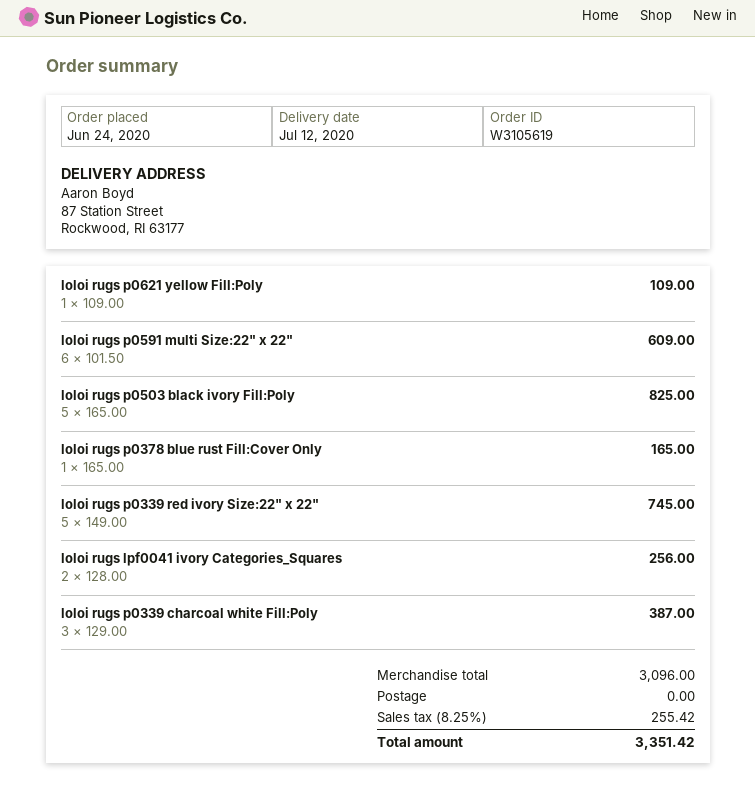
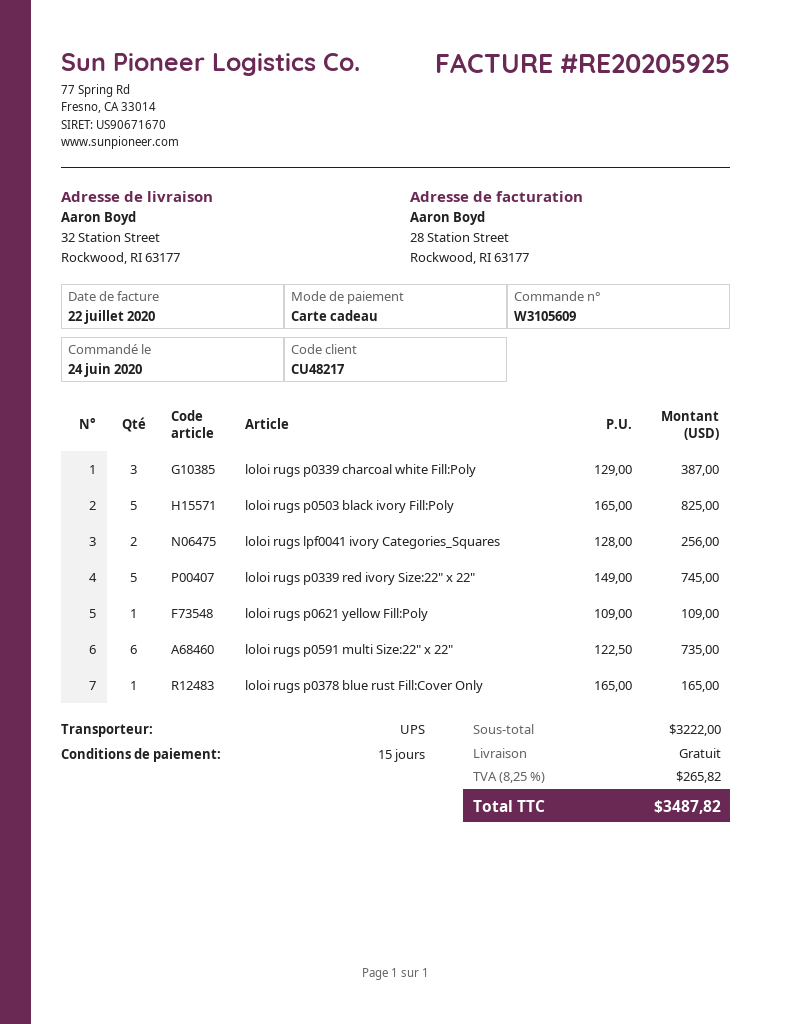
order number: W3105619 -> W3105609
ship to: 87 Station Street, Rockwood, RI 63177 -> 32 Station Street, Rockwood, RI 63177
loloi rugs p0591 multi Size:22" x 22": 6 x 101.50 = 609.00 -> 6 x 122.50 = 735.00
subtotal: 3096.00 -> 3222.00
tax: 8.25% = 255.42 -> 8.25% = 265.82
total: 3351.42 -> 3487.82

